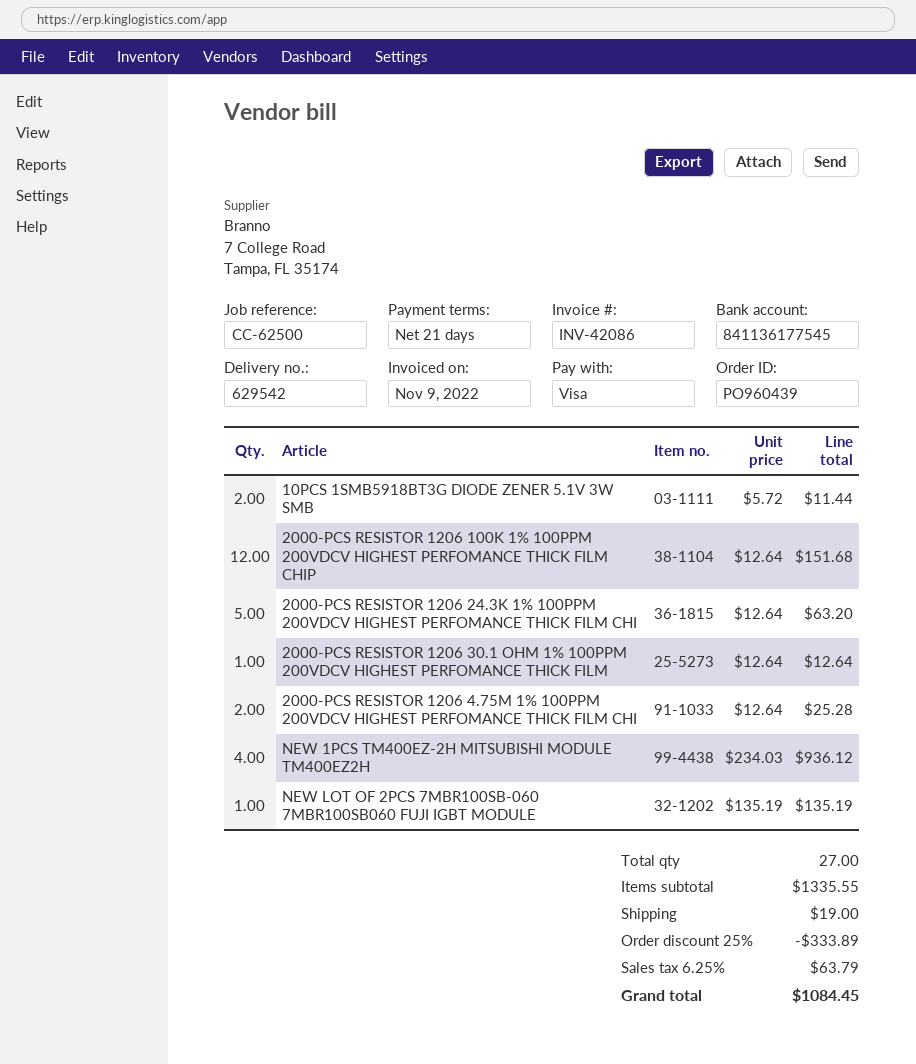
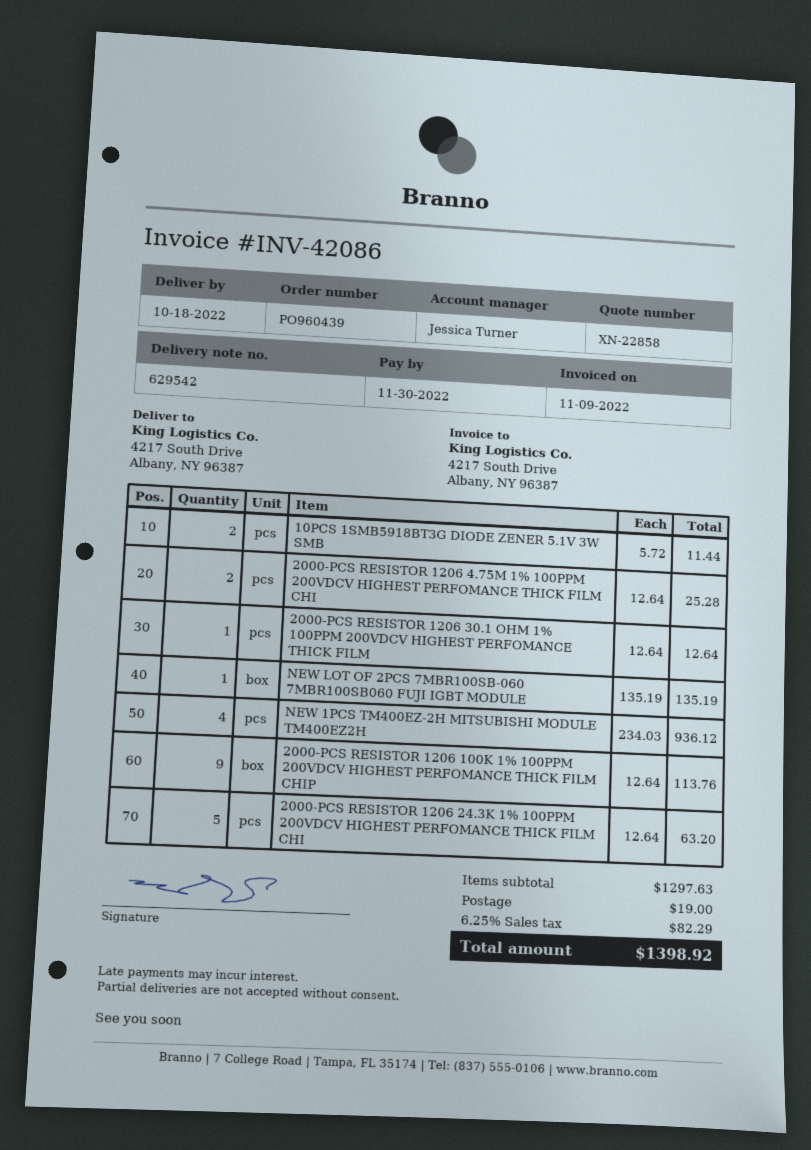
2000-PCS RESISTOR 1206 100K 1% 100PPM 200VDCV HIGHEST PERFOMANCE THICK FILM CHIP: 12 x 12.64 = 151.68 -> 9 x 12.64 = 113.76
subtotal: 1335.55 -> 1297.63
discount: 25% = 333.89 -> none
tax: 6.25% = 63.79 -> 6.25% = 82.29
total: 1084.45 -> 1398.92

